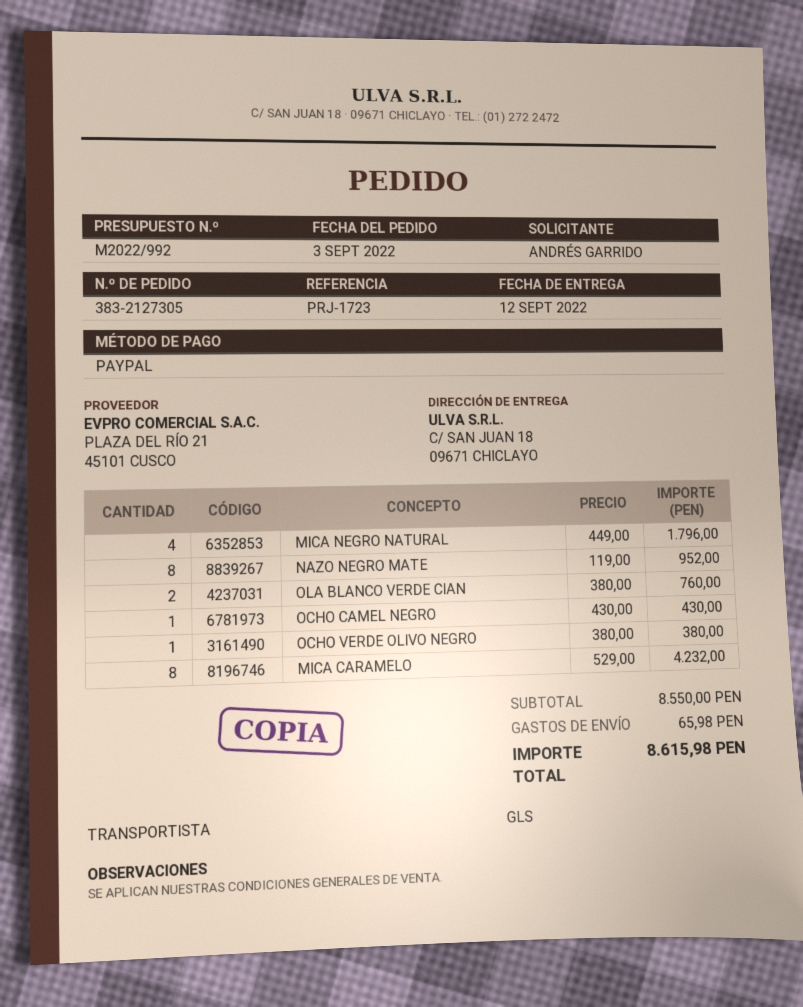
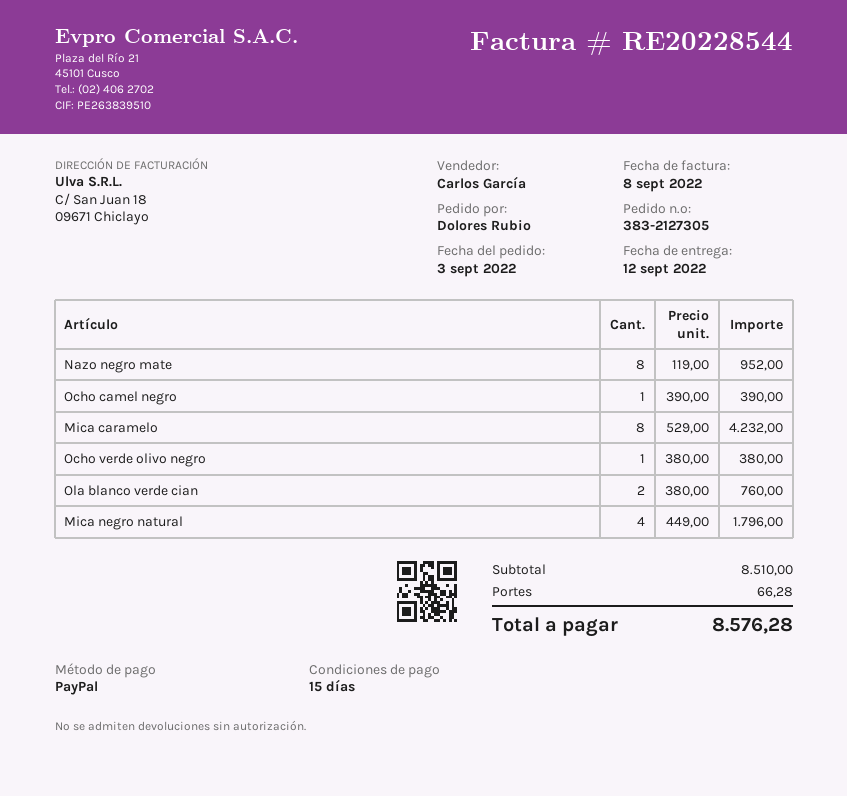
ordered by: ANDRÉS GARRIDO -> Dolores Rubio
OCHO CAMEL NEGRO: 1 x 430.00 = 430.00 -> 1 x 390.00 = 390.00
subtotal: 8550.00 -> 8510.00
shipping: 65.98 -> 66.28
total: 8615.98 -> 8576.28

